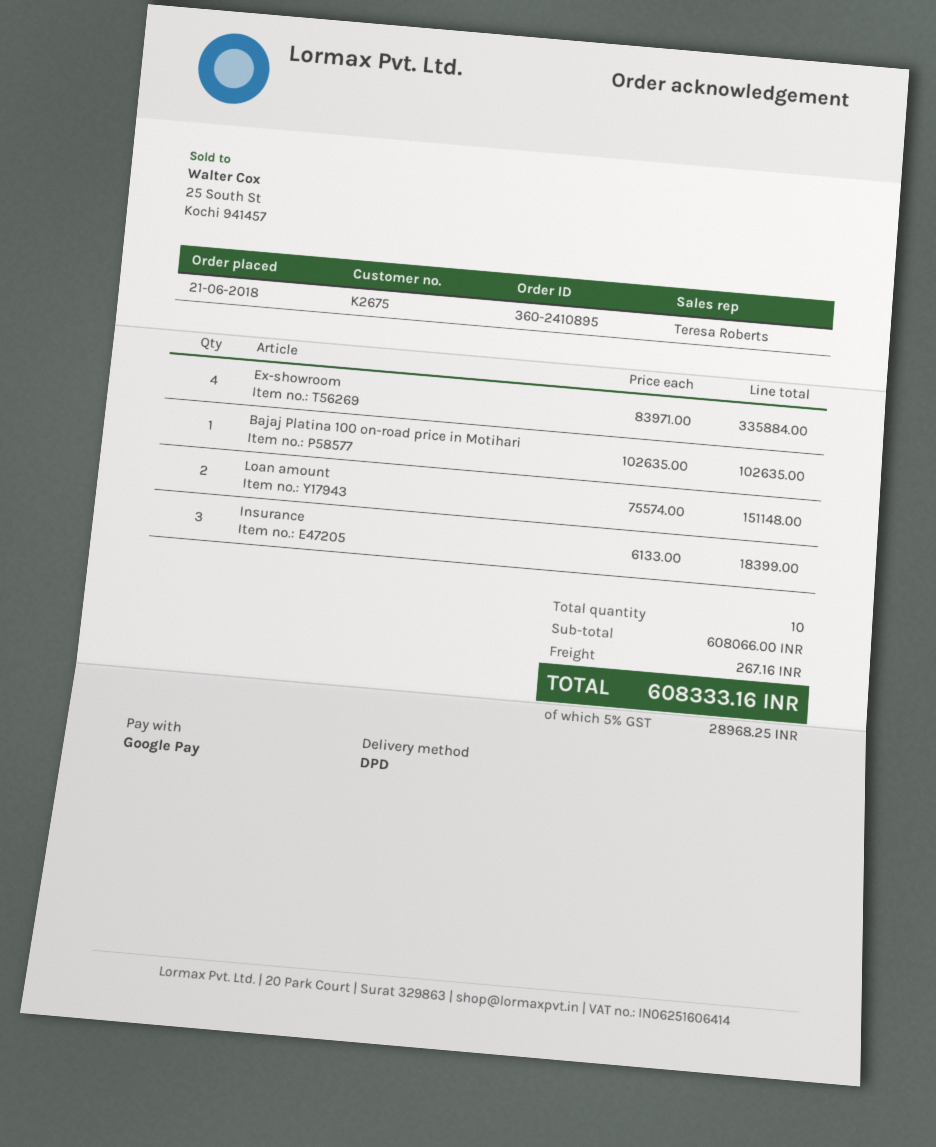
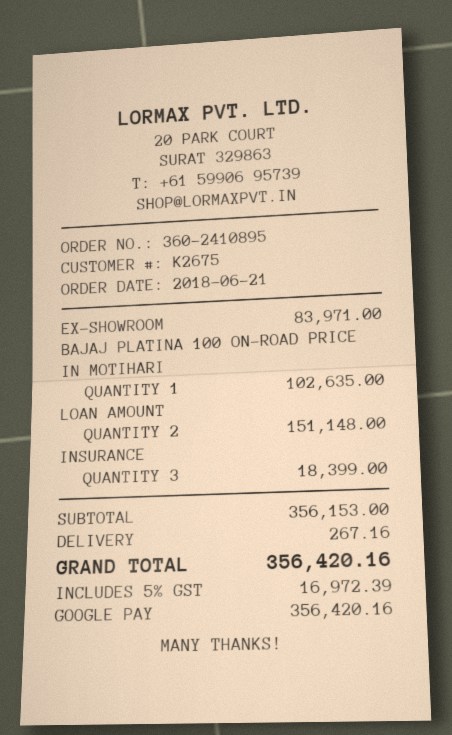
Ex-showroom: 4 for 335884.00 -> 1 for 83971.00
subtotal: 608066.00 -> 356153.00
tax: 5% = 28968.25 -> 5% = 16972.39
total: 608333.16 -> 356420.16

